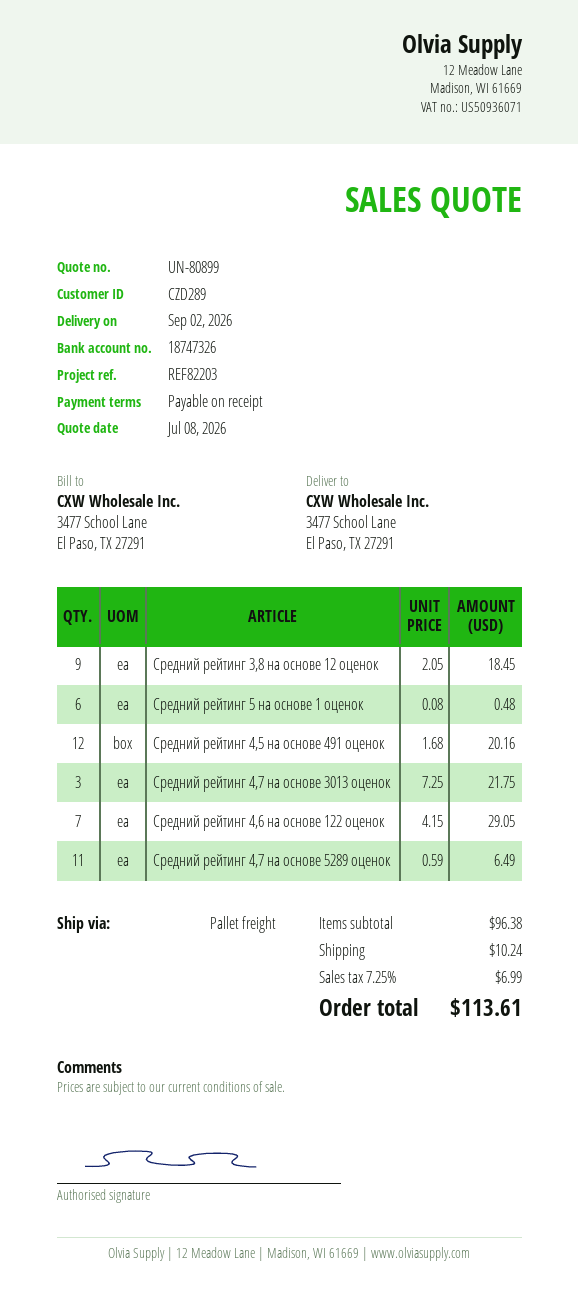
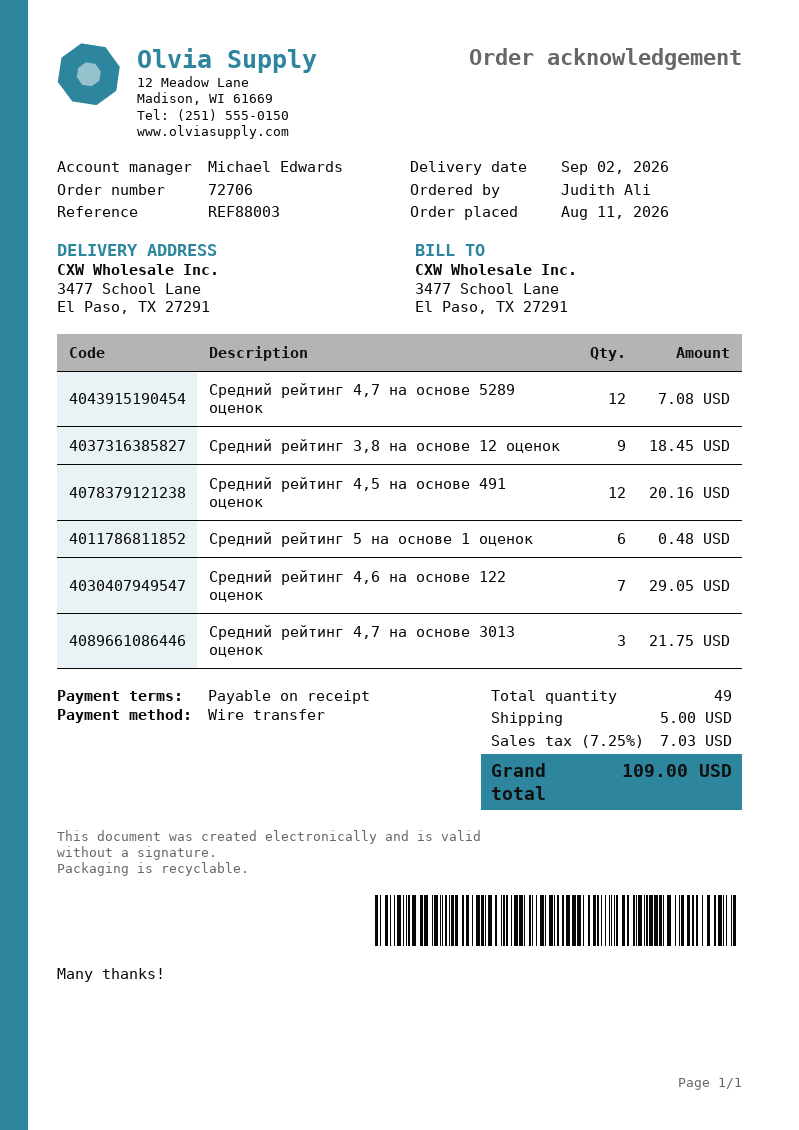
reference: REF82203 -> REF88003
Средний рейтинг 4,7 на основе 5289 оценок: 11 for 6.49 -> 12 for 7.08
shipping: 10.24 -> 5.00
tax: 7.25% = 6.99 -> 7.25% = 7.03
total: 113.61 -> 109.00

